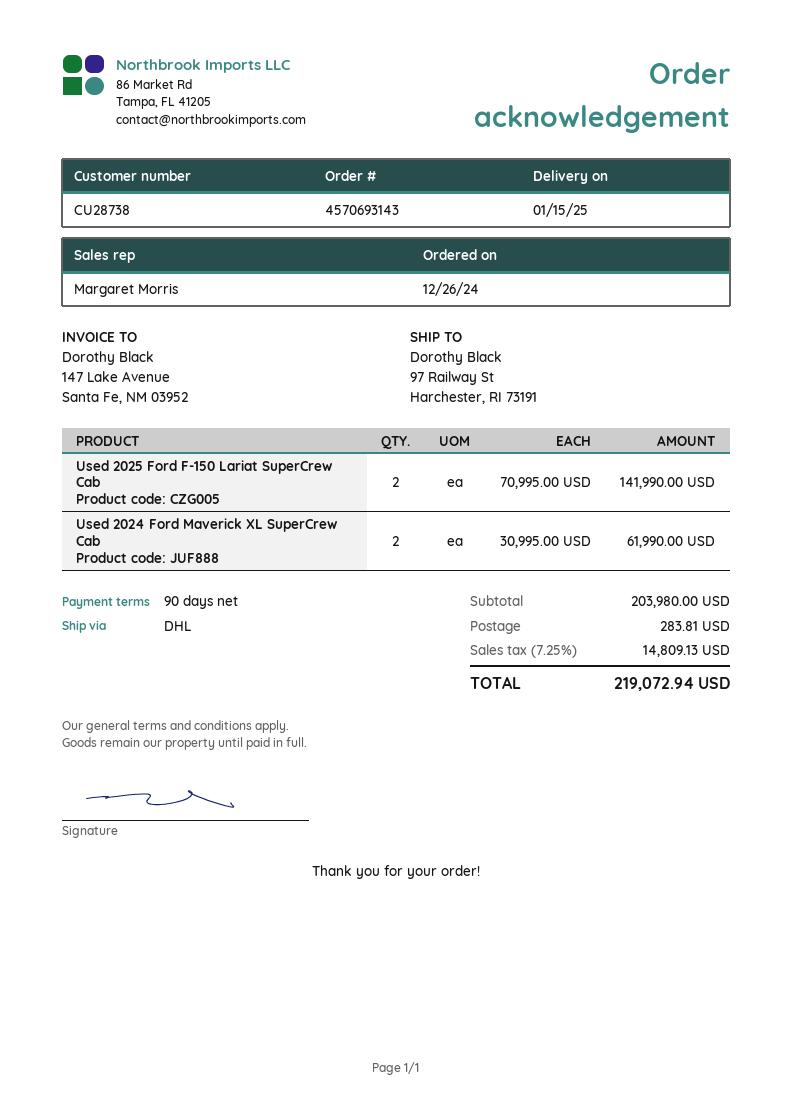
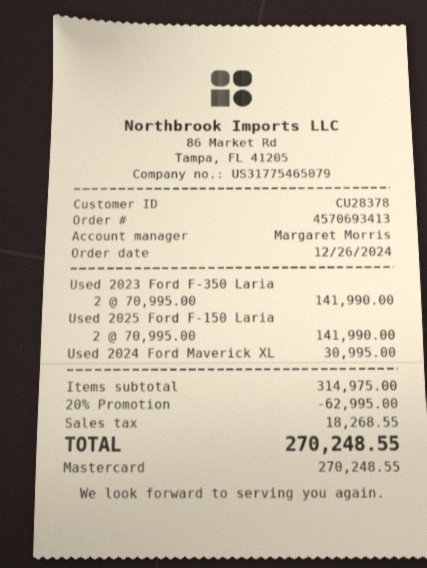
order number: 4570693143 -> 4570693413
customer number: CU28738 -> CU28378
Used 2024 Ford Maverick XL SuperCrew Cab: 2 x 30995.00 = 61990.00 -> 1 x 30995.00 = 30995.00
Used 2023 Ford F-350 Laria: none -> 2 x 70995.00 = 141990.00
subtotal: 203980.00 -> 314975.00
discount: none -> 20% = 62995.00
shipping: 283.81 -> none
tax: 14809.13 -> 18268.55
total: 219072.94 -> 270248.55

